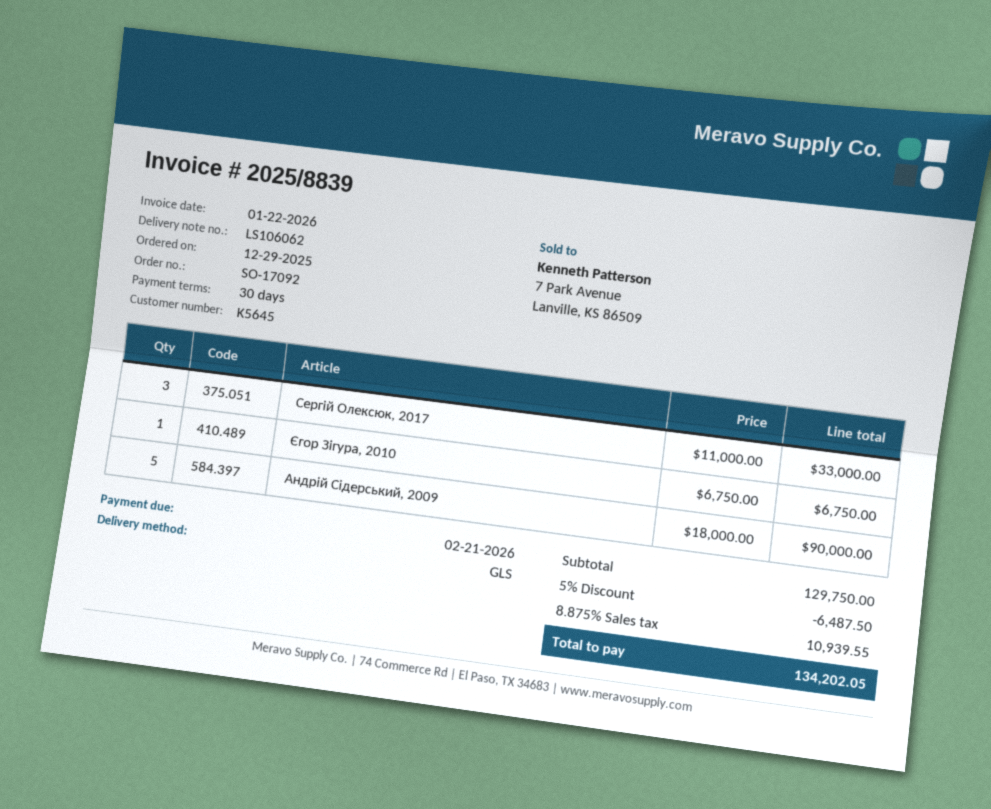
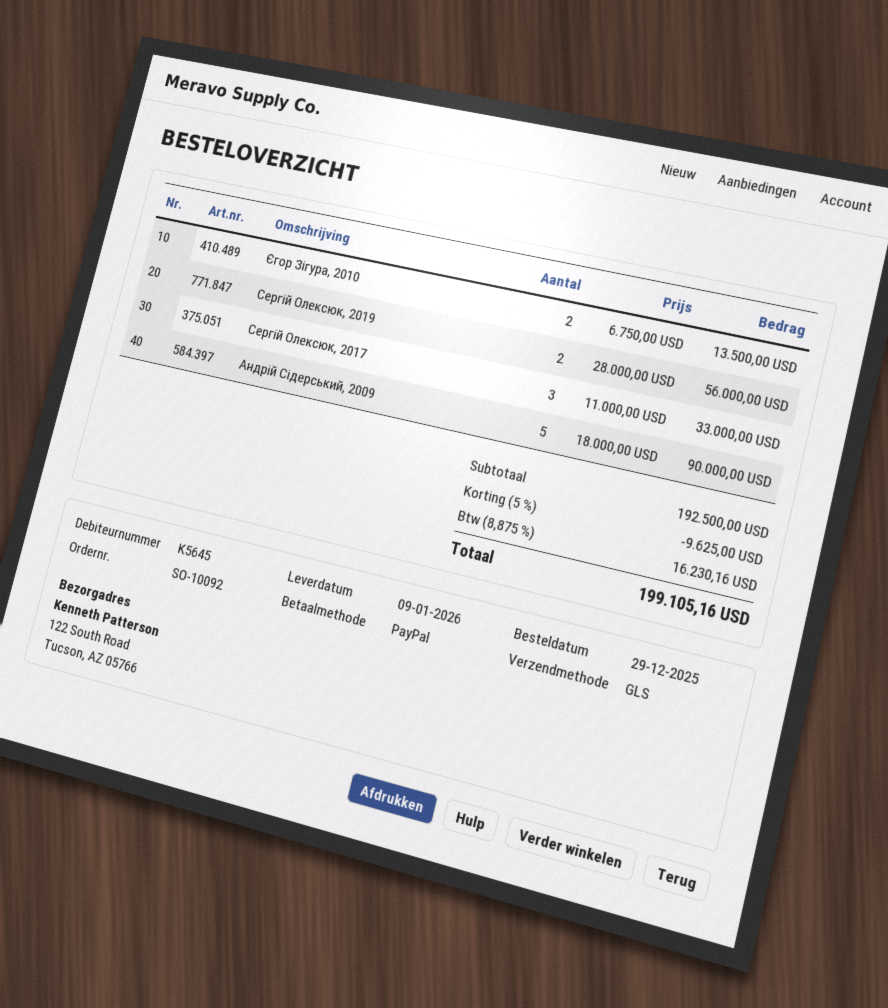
order number: SO-17092 -> SO-10092
Єгор Зігура, 2010: 1 x 6750.00 = 6750.00 -> 2 x 6750.00 = 13500.00
Сергій Олексюк, 2019: none -> 2 x 28000.00 = 56000.00
subtotal: 129750.00 -> 192500.00
discount: 5% = 6487.50 -> 5% = 9625.00
tax: 8.875% = 10939.55 -> 8.875% = 16230.16
total: 134202.05 -> 199105.16

